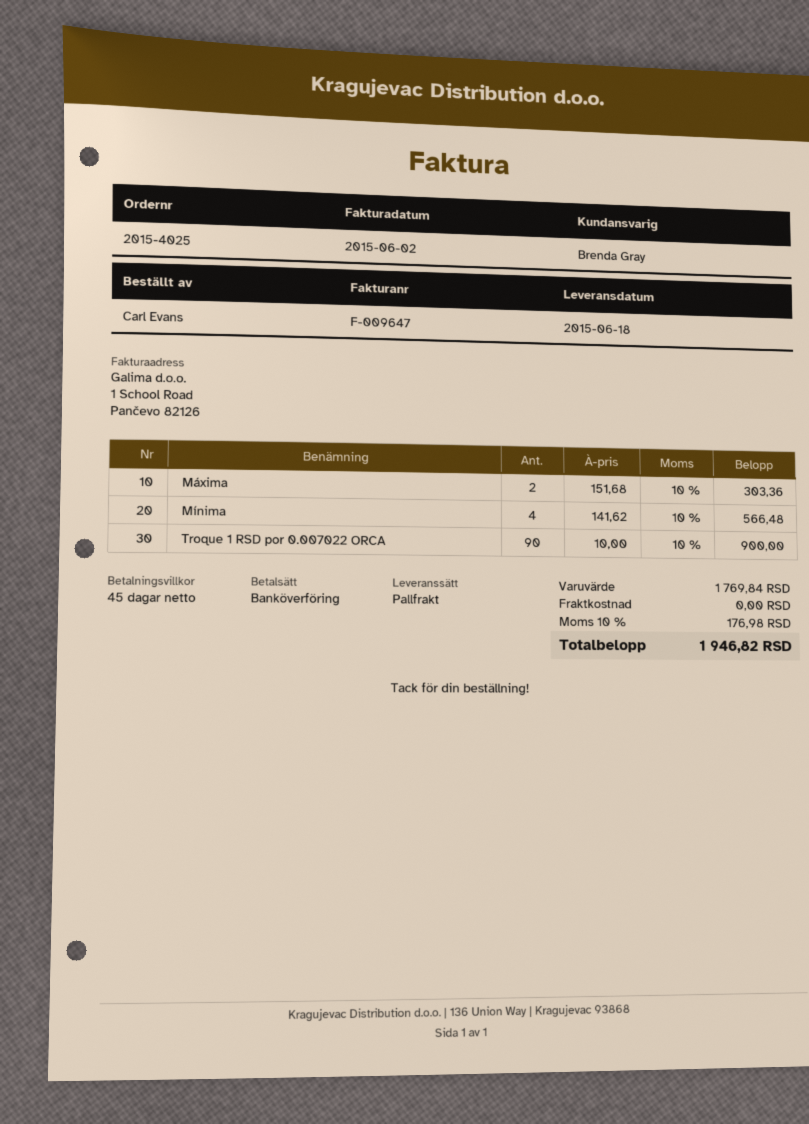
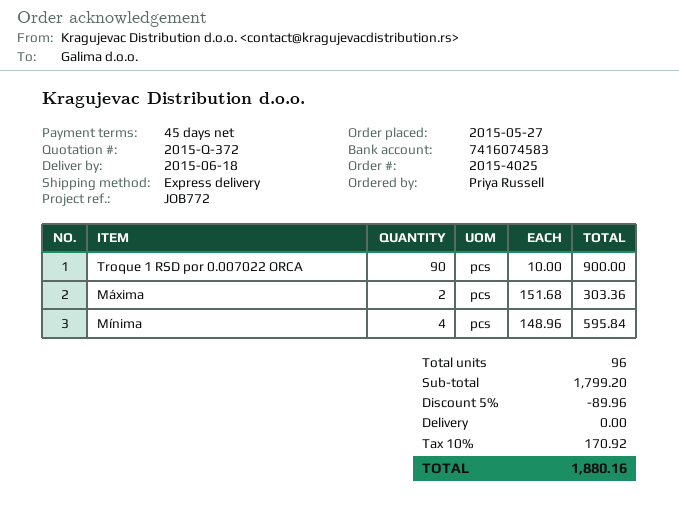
ordered by: Carl Evans -> Priya Russell
shipping method: pallet freight -> express
Mínima: 4 x 141.62 = 566.48 -> 4 x 148.96 = 595.84
subtotal: 1769.84 -> 1799.20
discount: none -> 5% = 89.96
tax: 10% = 176.98 -> 10% = 170.92
total: 1946.82 -> 1880.16

